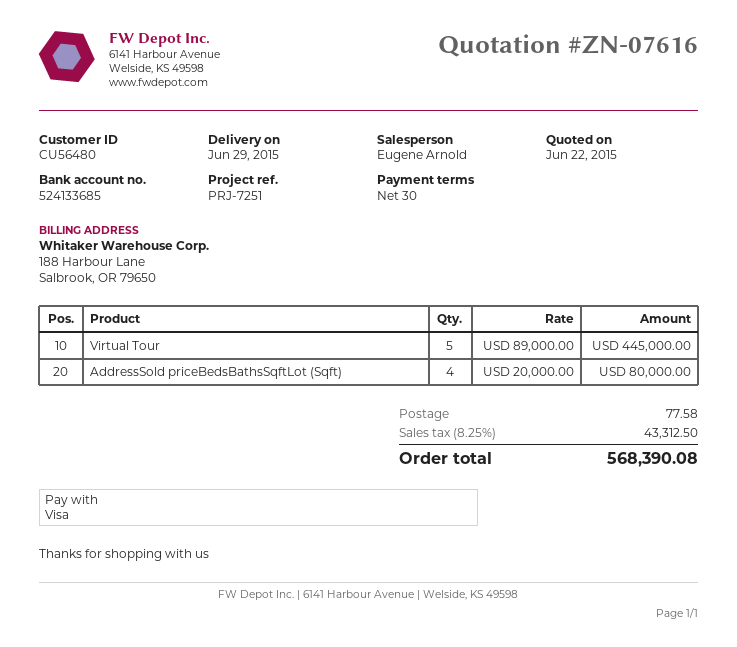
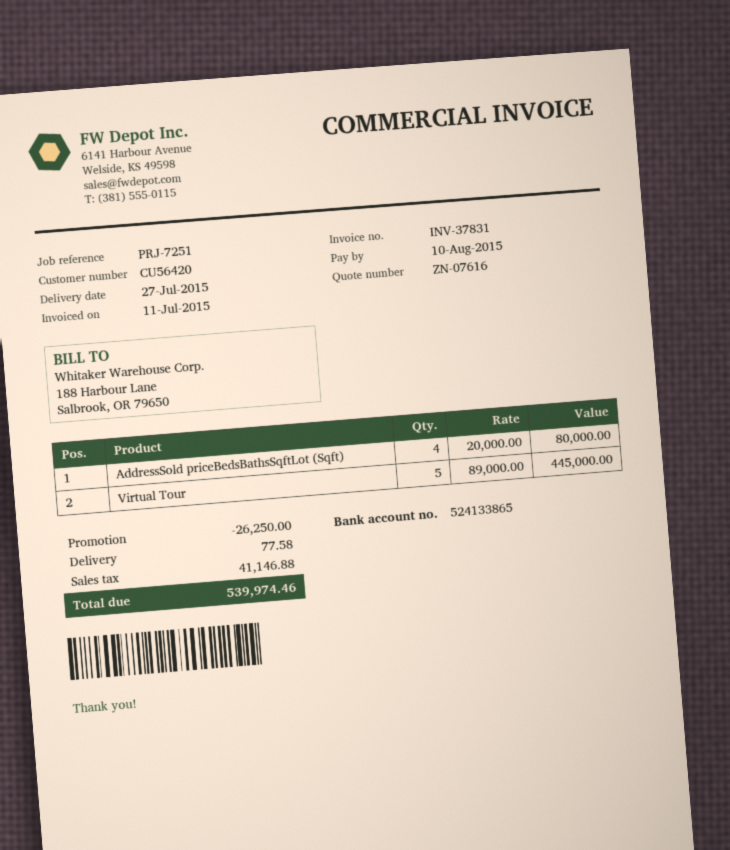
delivery date: 2015-06-29 -> 2015-07-27
customer number: CU56480 -> CU56420
bank account: 524133685 -> 524133865
discount: none -> 26250.00
tax: 43312.50 -> 41146.88
total: 568390.08 -> 539974.46

